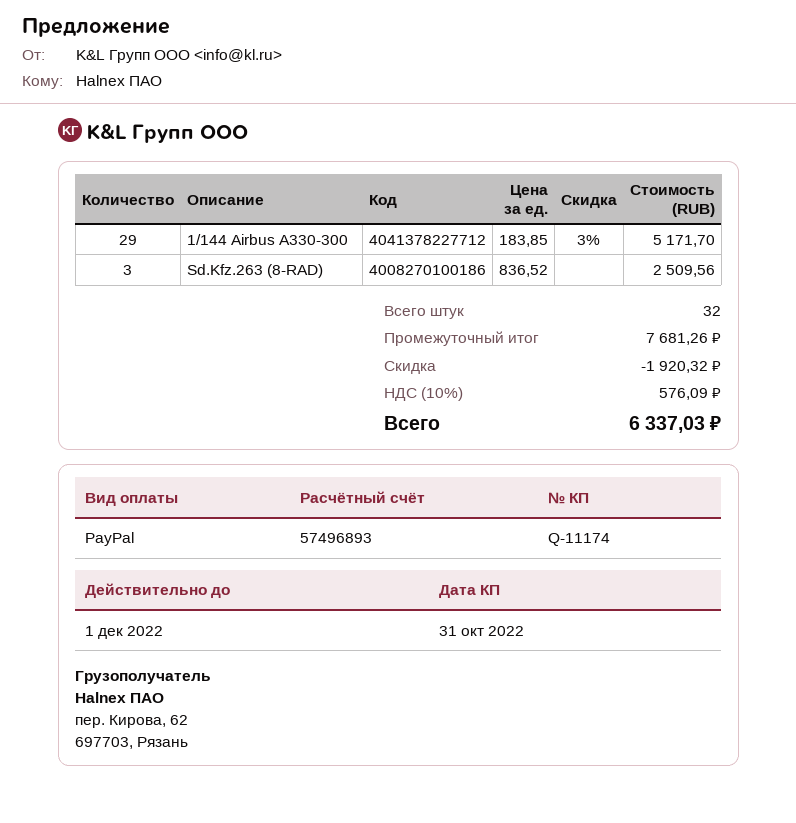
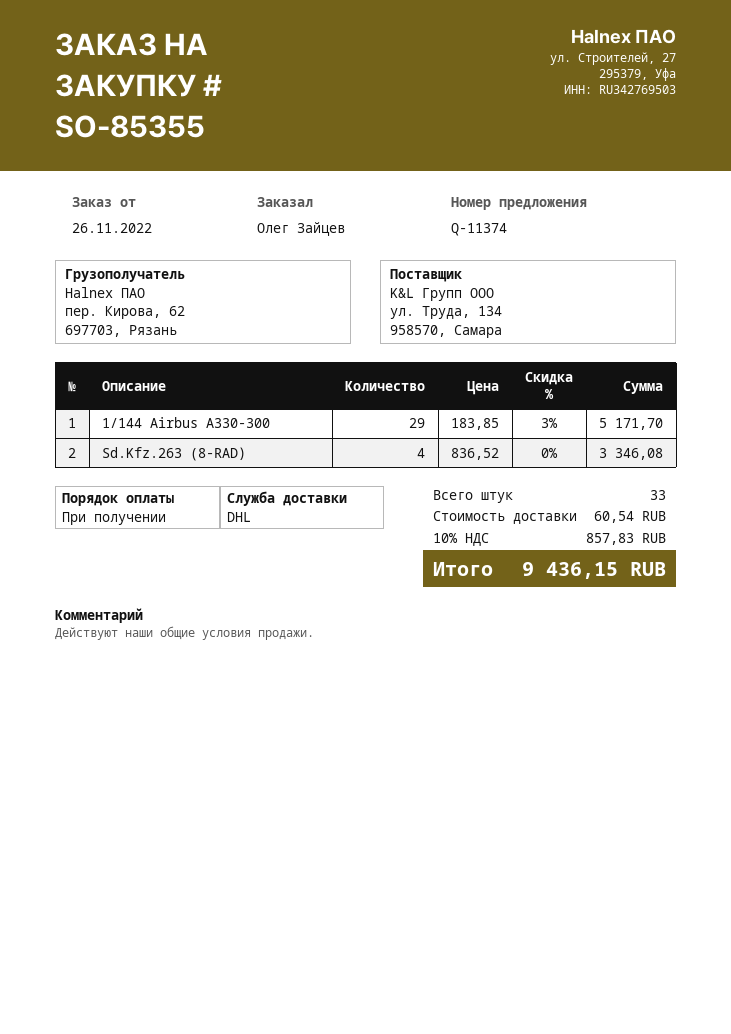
quote number: Q-11174 -> Q-11374
Sd.Kfz.263 (8-RAD): 3 x 836.52 = 2509.56 -> 4 x 836.52 = 3346.08
total quantity: 32 -> 33
discount: 1920.32 -> none
shipping: none -> 60.54
tax: 10% = 576.09 -> 10% = 857.83
total: 6337.03 -> 9436.15

